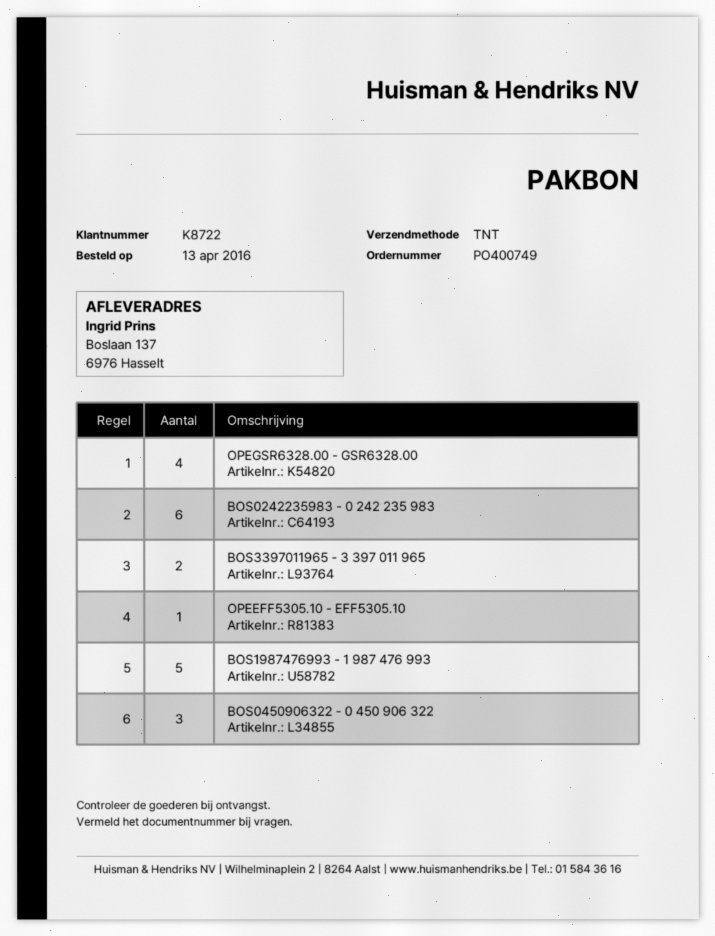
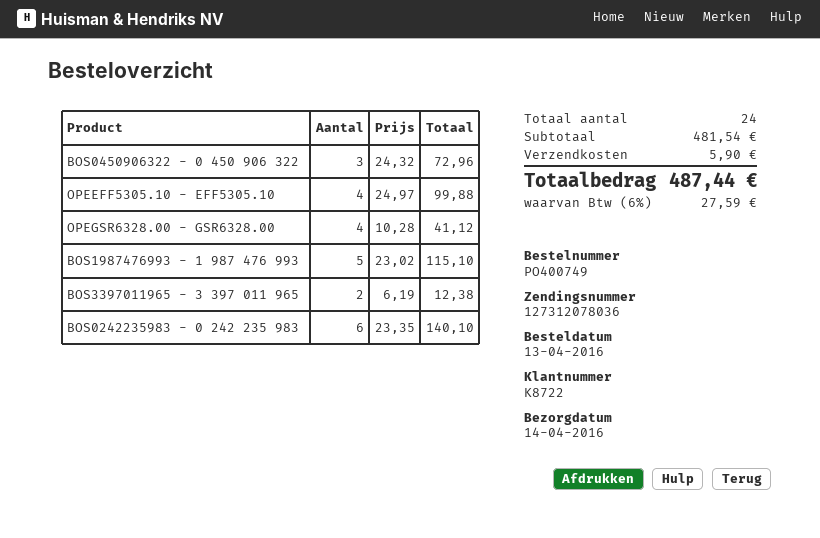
OPEEFF5305.10 - EFF5305.10: 1 -> 4

